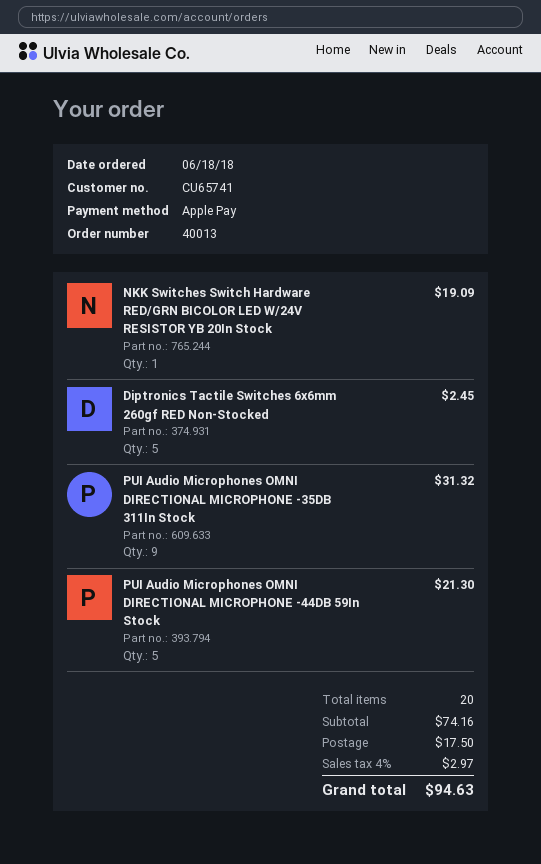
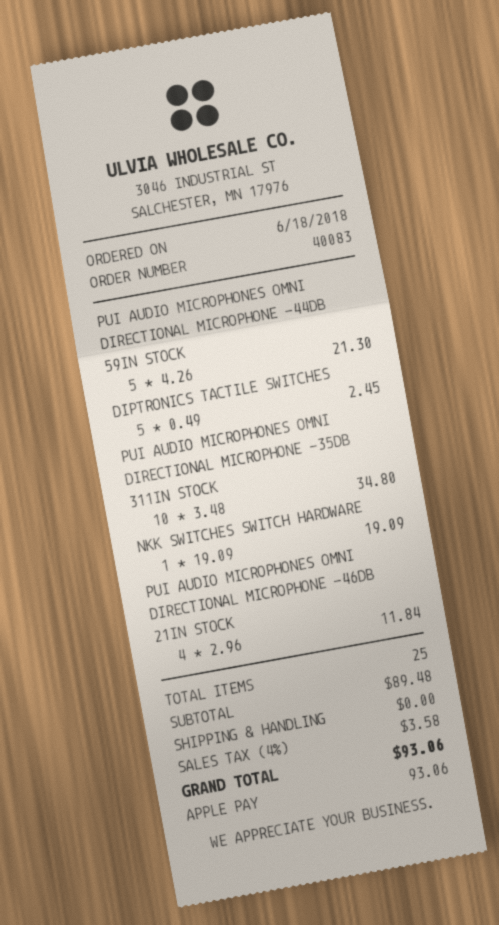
order number: 40013 -> 40083
PUI Audio Microphones OMNI DIRECTIONAL MICROPHONE -35DB 311In Stock: 9 for 31.32 -> 10 for 34.80
PUI AUDIO MICROPHONES OMNI DIRECTIONAL MICROPHONE -46DB 21IN STOCK: none -> 4 for 11.84
total quantity: 20 -> 25
subtotal: 74.16 -> 89.48
shipping: 17.50 -> 0.00
tax: 4% = 2.97 -> 4% = 3.58
total: 94.63 -> 93.06

